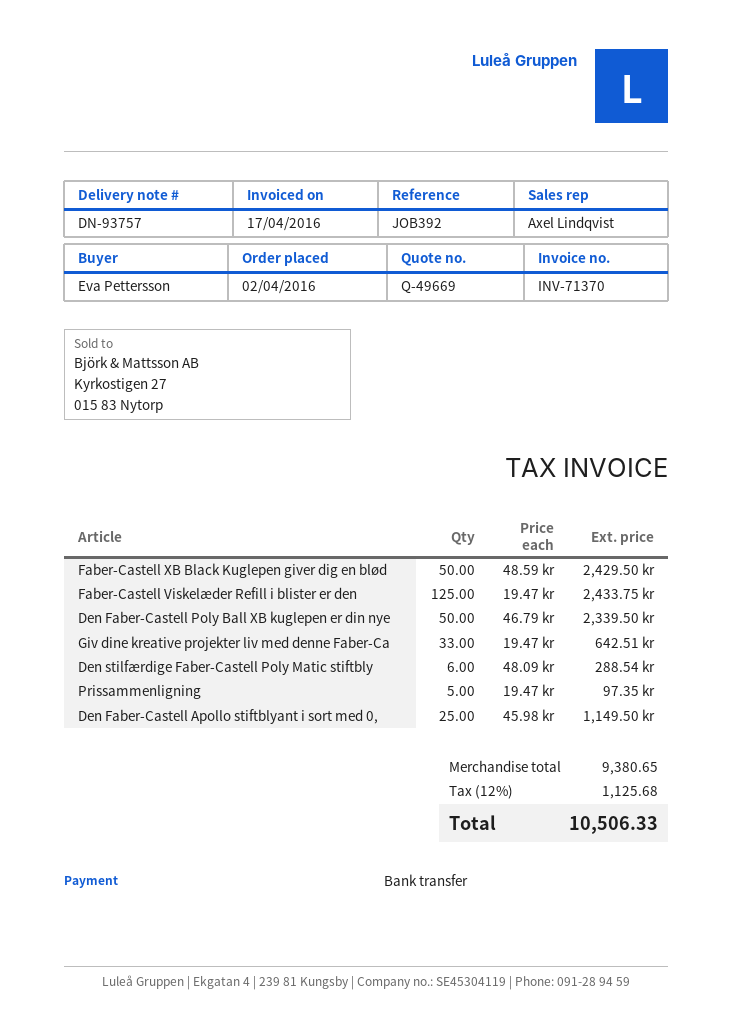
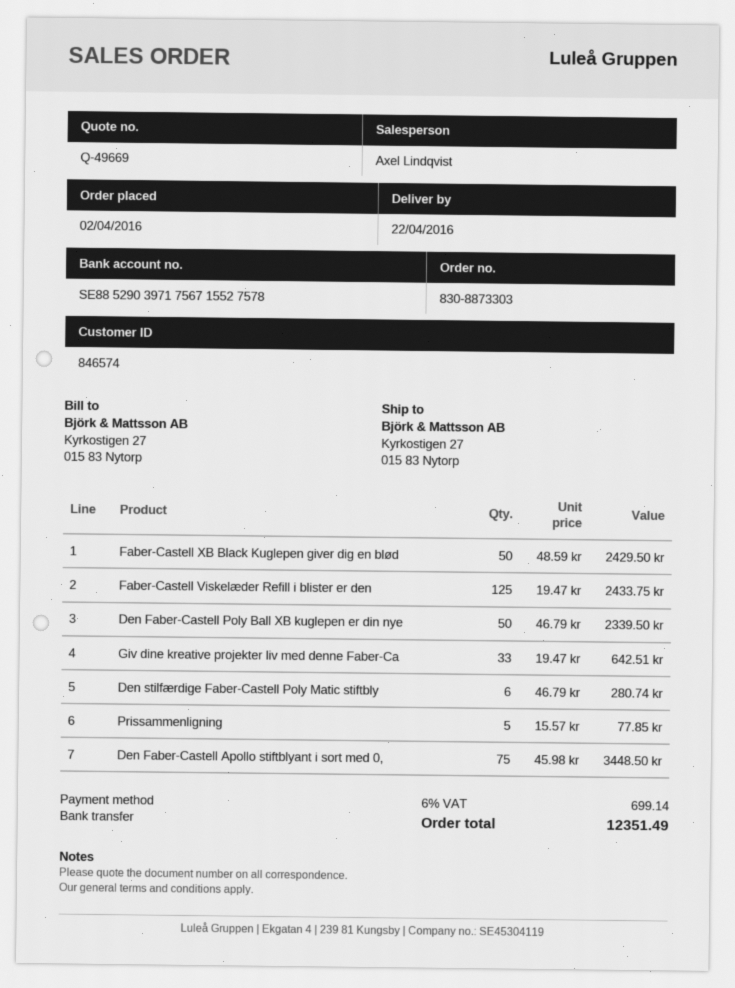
Den stilfærdige Faber-Castell Poly Matic stiftbly: 6 x 48.09 = 288.54 -> 6 x 46.79 = 280.74
Prissammenligning: 5 x 19.47 = 97.35 -> 5 x 15.57 = 77.85
Den Faber-Castell Apollo stiftblyant i sort med 0,: 25 x 45.98 = 1149.50 -> 75 x 45.98 = 3448.50
tax: 12% = 1125.68 -> 6% = 699.14
total: 10506.33 -> 12351.49

